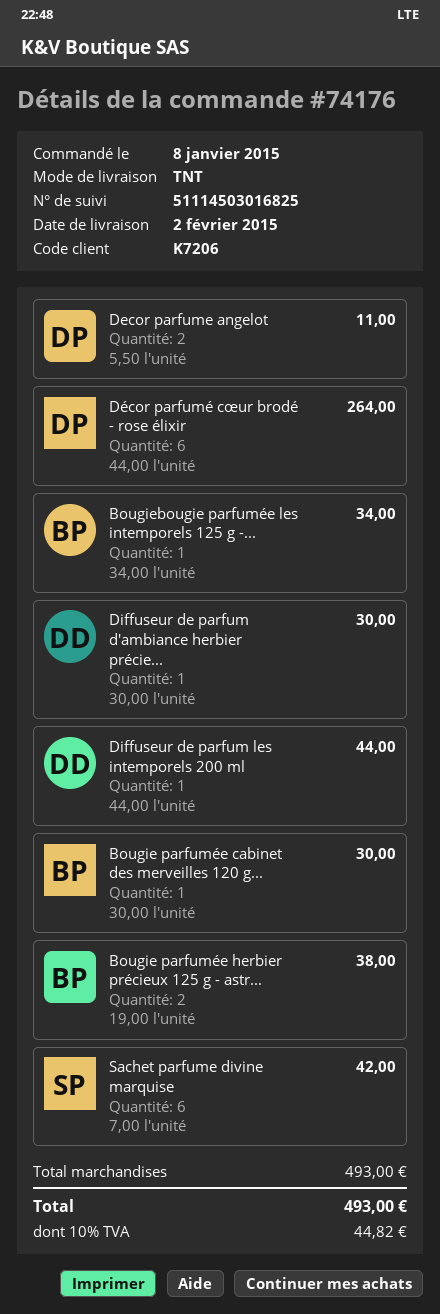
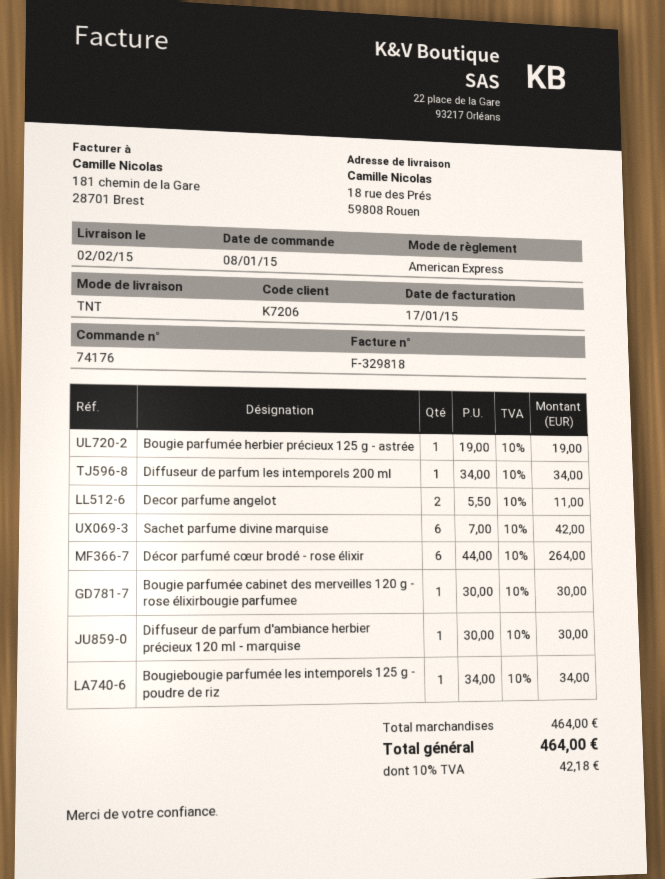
Diffuseur de parfum les intemporels 200 ml: 1 x 44.00 = 44.00 -> 1 x 34.00 = 34.00
Bougie parfumée herbier précieux 125 g - astr...: 2 x 19.00 = 38.00 -> 1 x 19.00 = 19.00
subtotal: 493.00 -> 464.00
tax: 10% = 44.82 -> 10% = 42.18
total: 493.00 -> 464.00

